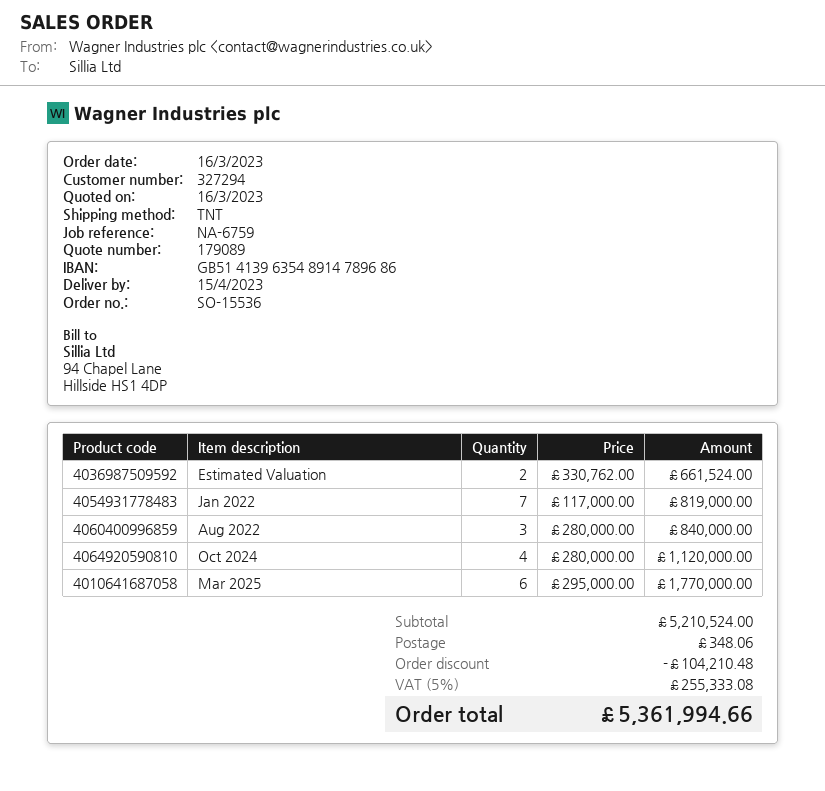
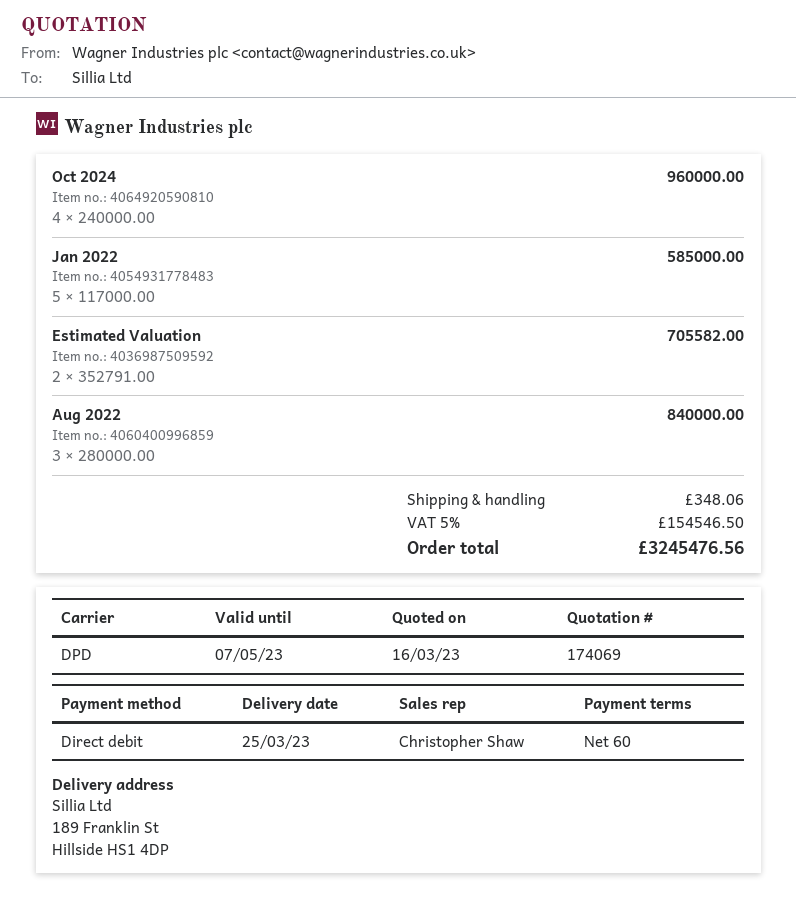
quote number: 179089 -> 174069
delivery date: 2023-04-15 -> 2023-03-25
shipping method: TNT -> DPD
Estimated Valuation: 2 x 330762.00 = 661524.00 -> 2 x 352791.00 = 705582.00
Jan 2022: 7 x 117000.00 = 819000.00 -> 5 x 117000.00 = 585000.00
Oct 2024: 4 x 280000.00 = 1120000.00 -> 4 x 240000.00 = 960000.00
Mar 2025: 6 x 295000.00 = 1770000.00 -> none
discount: 104210.48 -> none
tax: 5% = 255333.08 -> 5% = 154546.50
total: 5361994.66 -> 3245476.56

